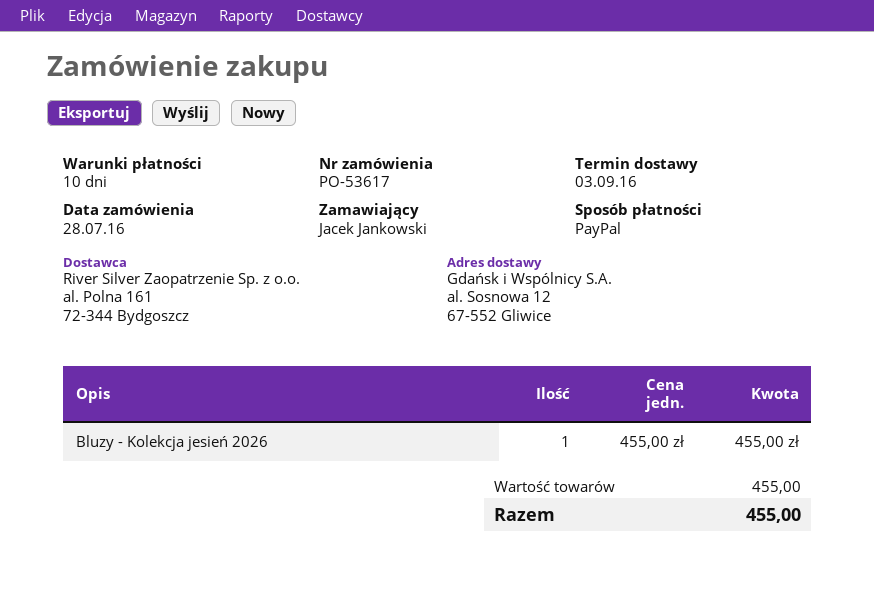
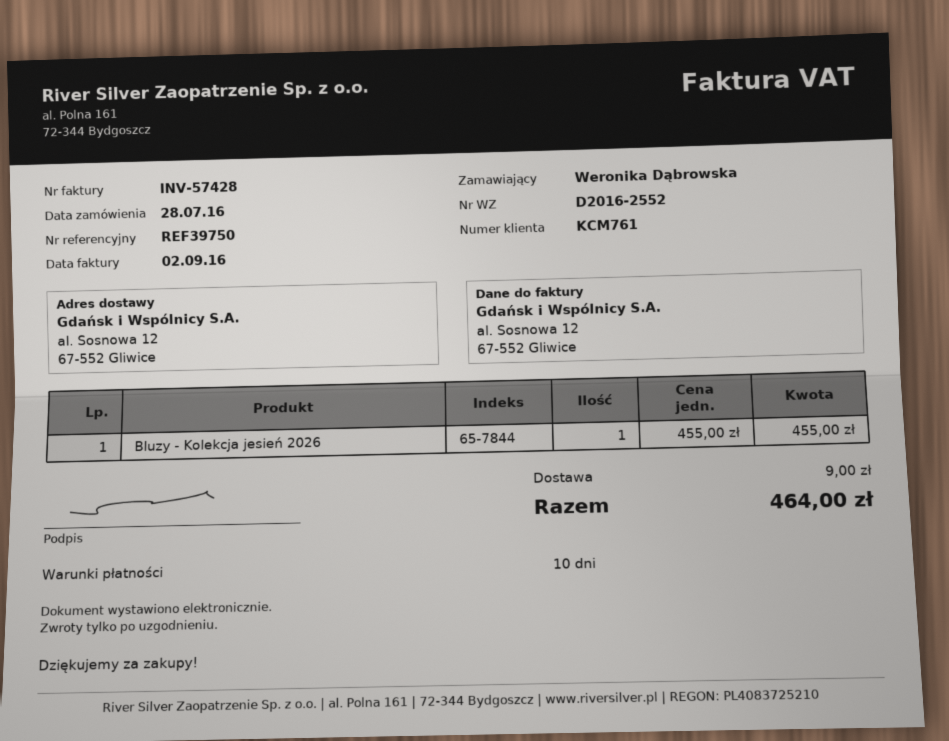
ordered by: Jacek Jankowski -> Weronika Dąbrowska
shipping: none -> 9.00
total: 455.00 -> 464.00

